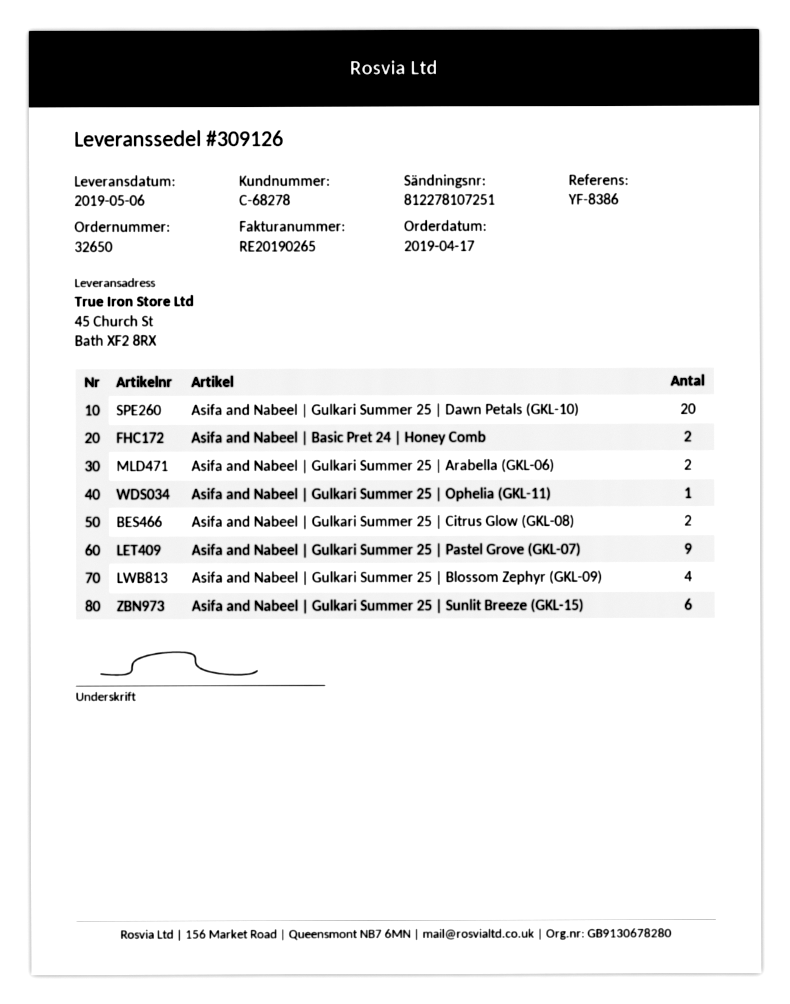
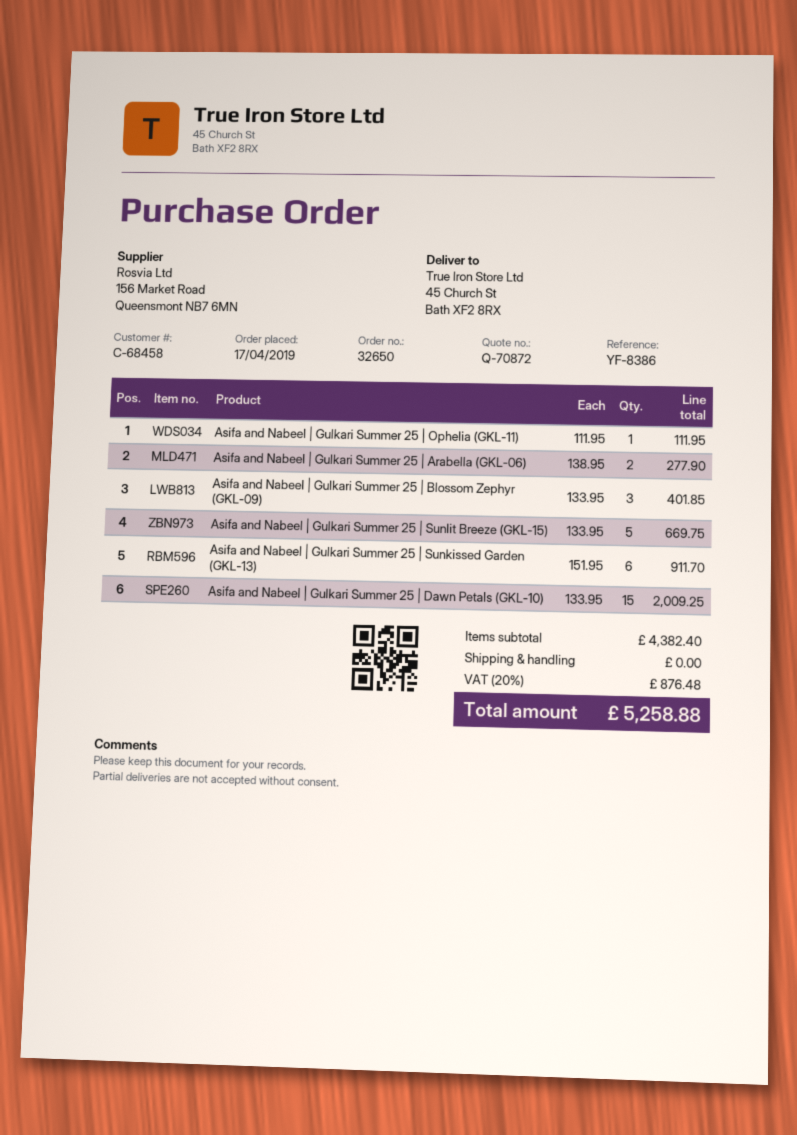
customer number: C-68278 -> C-68458
Asifa and Nabeel | Gulkari Summer 25 | Dawn Petals (GKL-10): 20 -> 15
Asifa and Nabeel | Basic Pret 24 | Honey Comb: 2 -> none
Asifa and Nabeel | Gulkari Summer 25 | Citrus Glow (GKL-08): 2 -> none
Asifa and Nabeel | Gulkari Summer 25 | Pastel Grove (GKL-07): 9 -> none
Asifa and Nabeel | Gulkari Summer 25 | Blossom Zephyr (GKL-09): 4 -> 3
Asifa and Nabeel | Gulkari Summer 25 | Sunlit Breeze (GKL-15): 6 -> 5
Asifa and Nabeel | Gulkari Summer 25 | Sunkissed Garden (GKL-13): none -> 6

